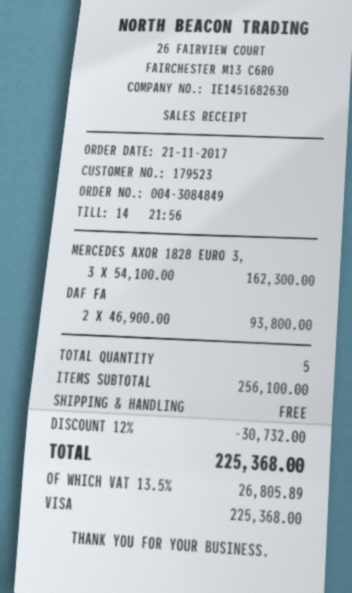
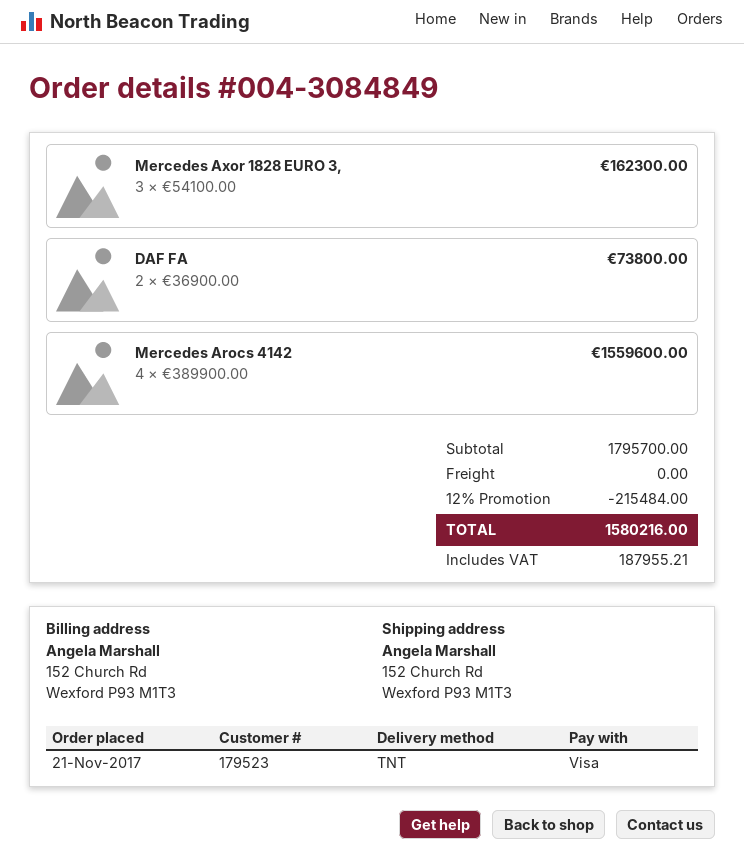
DAF FA: 2 x 46900.00 = 93800.00 -> 2 x 36900.00 = 73800.00
Mercedes Arocs 4142: none -> 4 x 389900.00 = 1559600.00
subtotal: 256100.00 -> 1795700.00
discount: 12% = 30732.00 -> 12% = 215484.00
tax: 26805.89 -> 187955.21
total: 225368.00 -> 1580216.00

